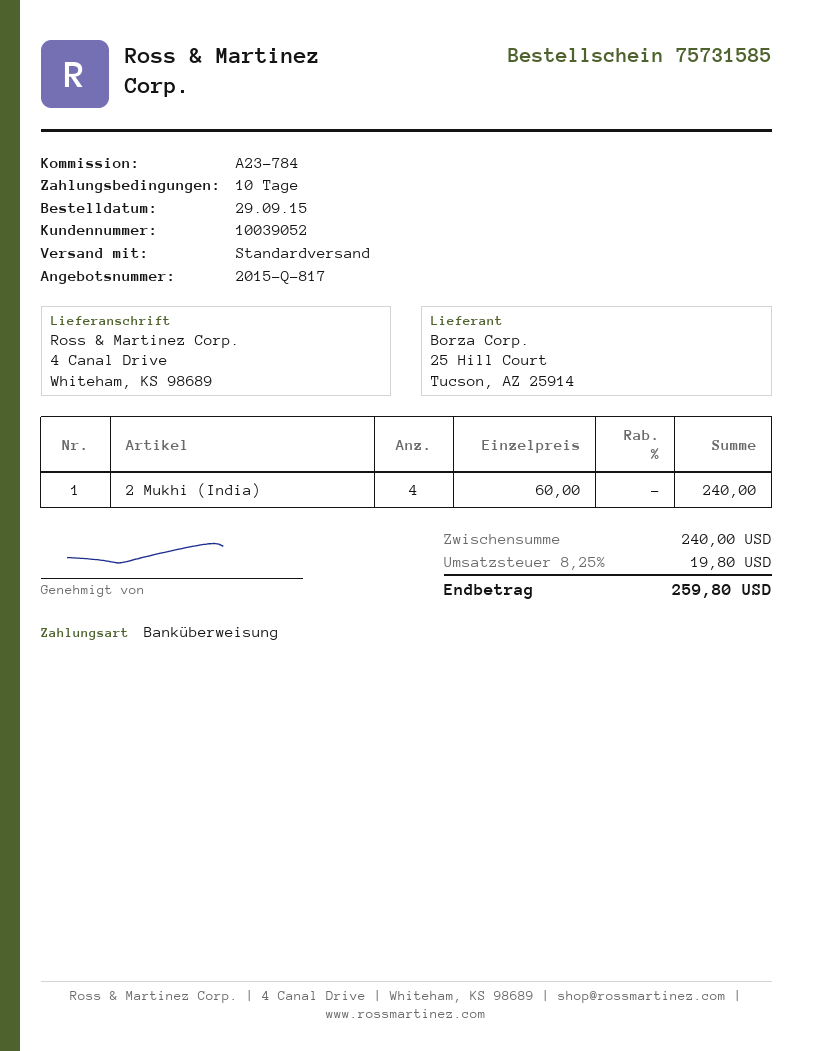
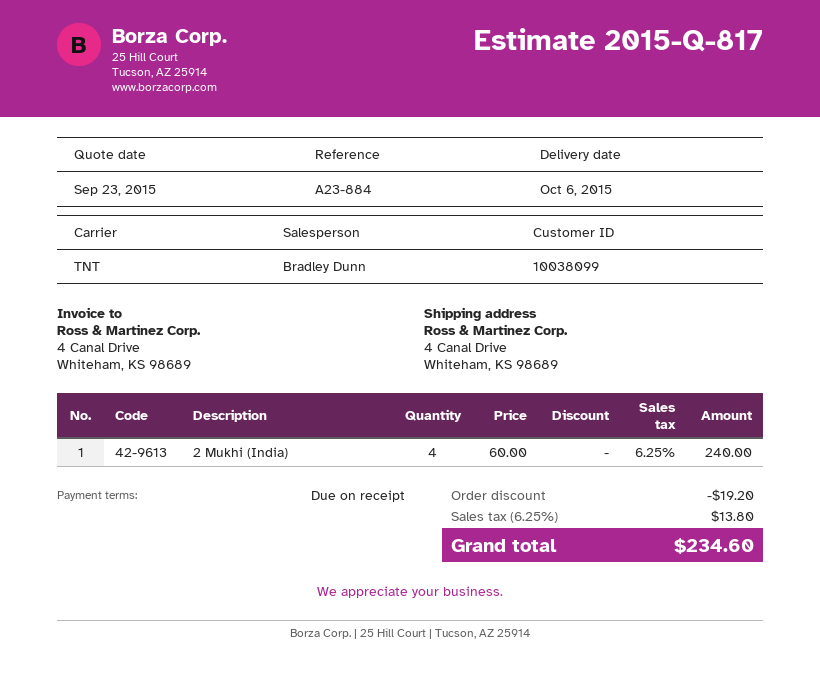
payment terms: 10 days -> on receipt
customer number: 10039052 -> 10038099
reference: A23-784 -> A23-884
shipping method: standard -> TNT
discount: none -> 19.20
tax: 8.25% = 19.80 -> 6.25% = 13.80
total: 259.80 -> 234.60

